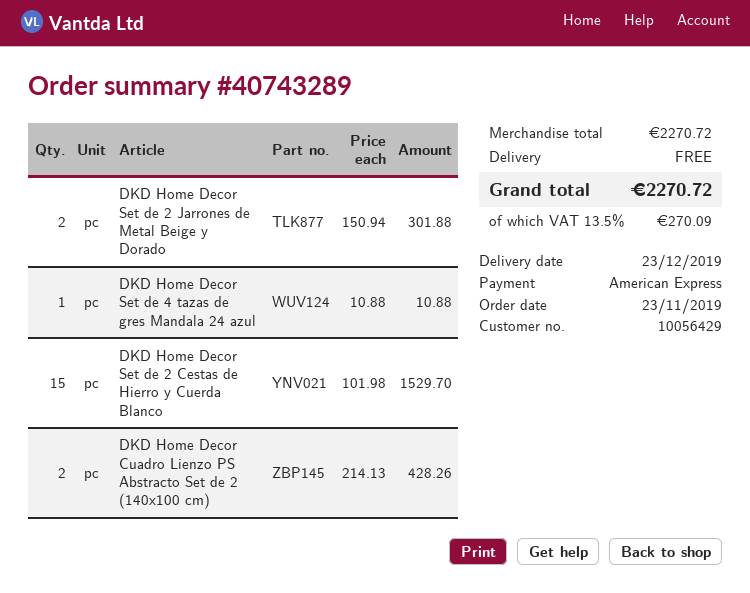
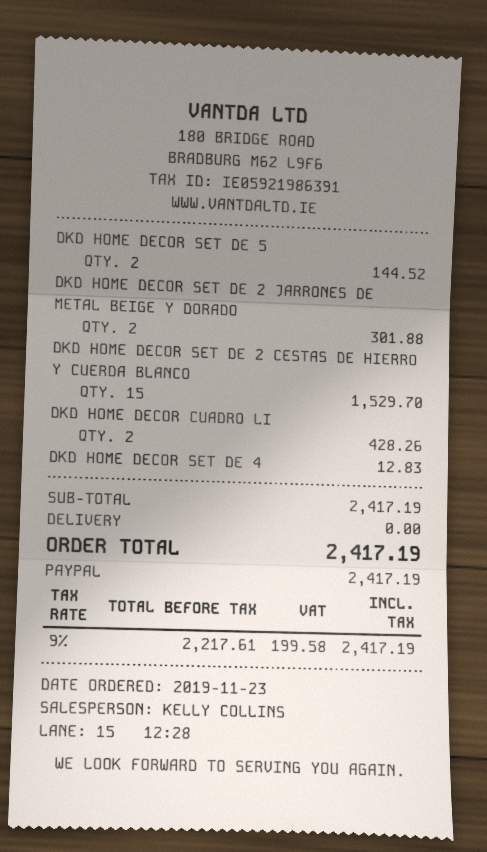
payment method: American Express -> PayPal
DKD Home Decor Set de 4 tazas de gres Mandala 24 azul: 1 for 10.88 -> 1 for 12.83
DKD HOME DECOR SET DE 5: none -> 2 for 144.52
subtotal: 2270.72 -> 2417.19
tax: 13.5% = 270.09 -> 9% = 199.58
total: 2270.72 -> 2417.19

